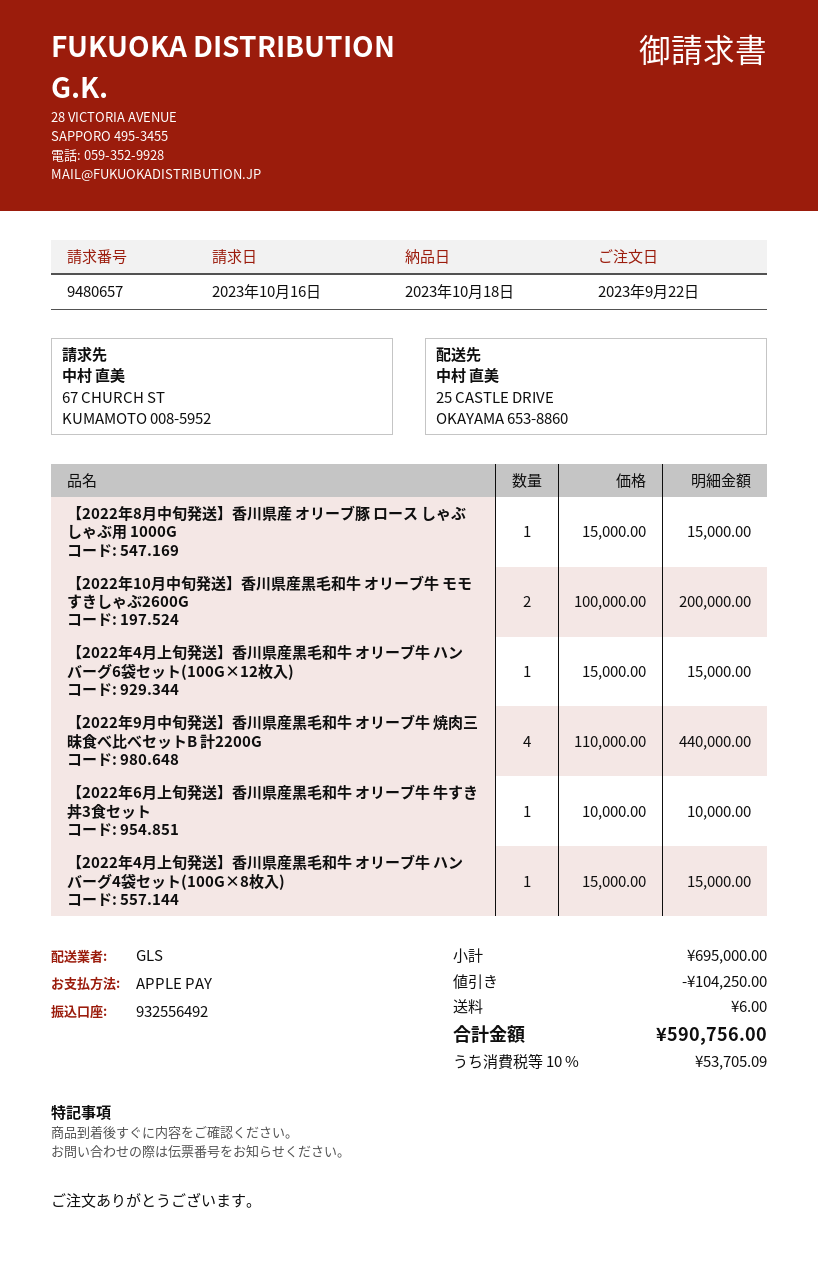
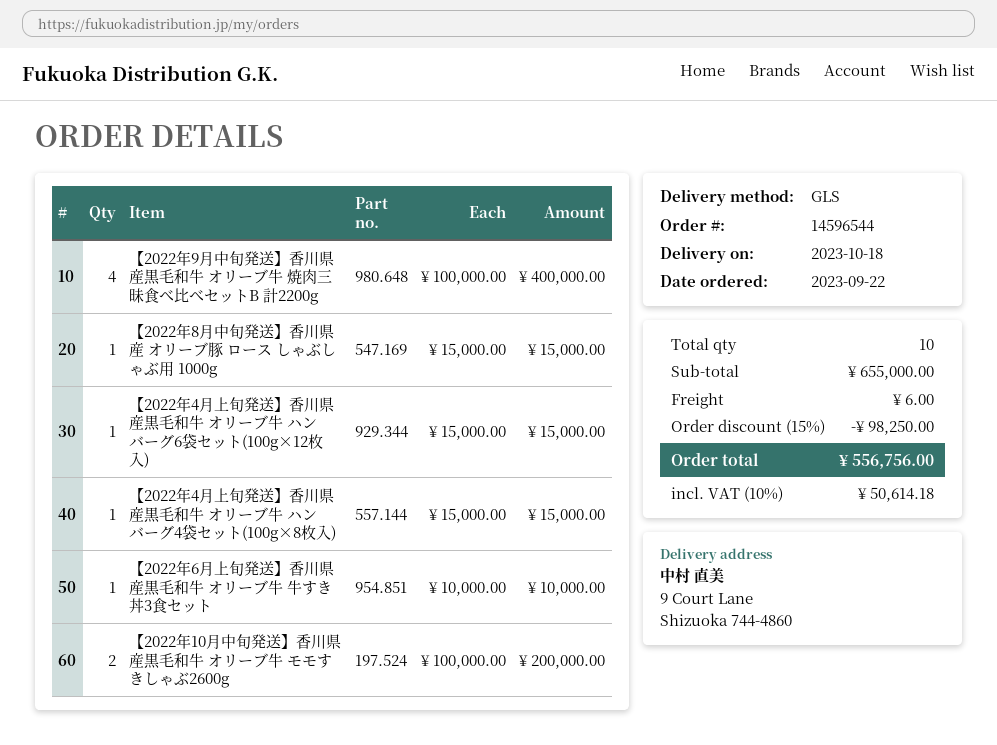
ship to: 25 CASTLE DRIVE, OKAYAMA 653-8860 -> 9 Court Lane, Shizuoka 744-4860
【2022年9月中旬発送】香川県産黒毛和牛 オリーブ牛 焼肉三昧食べ比べセットB 計2200G: 4 x 110000.00 = 440000.00 -> 4 x 100000.00 = 400000.00
subtotal: 695000.00 -> 655000.00
discount: 104250.00 -> 98250.00
tax: 10% = 53705.09 -> 10% = 50614.18
total: 590756.00 -> 556756.00

